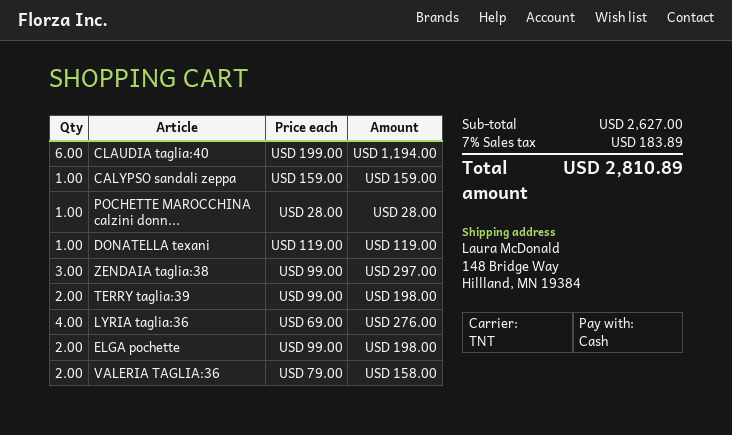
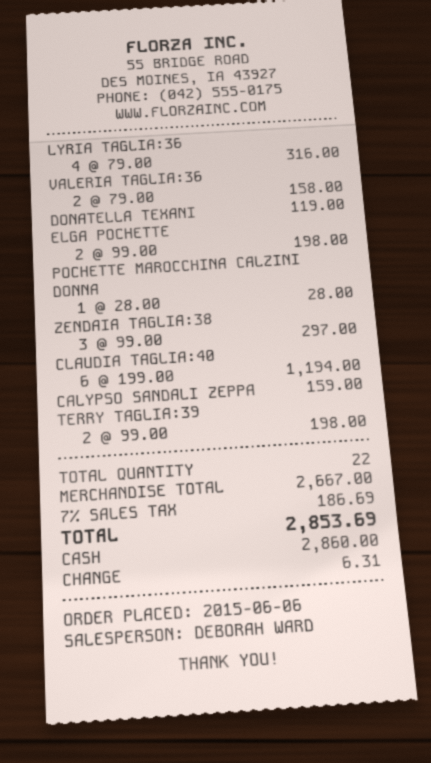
LYRIA taglia:36: 4 x 69.00 = 276.00 -> 4 x 79.00 = 316.00
subtotal: 2627.00 -> 2667.00
tax: 7% = 183.89 -> 7% = 186.69
total: 2810.89 -> 2853.69

